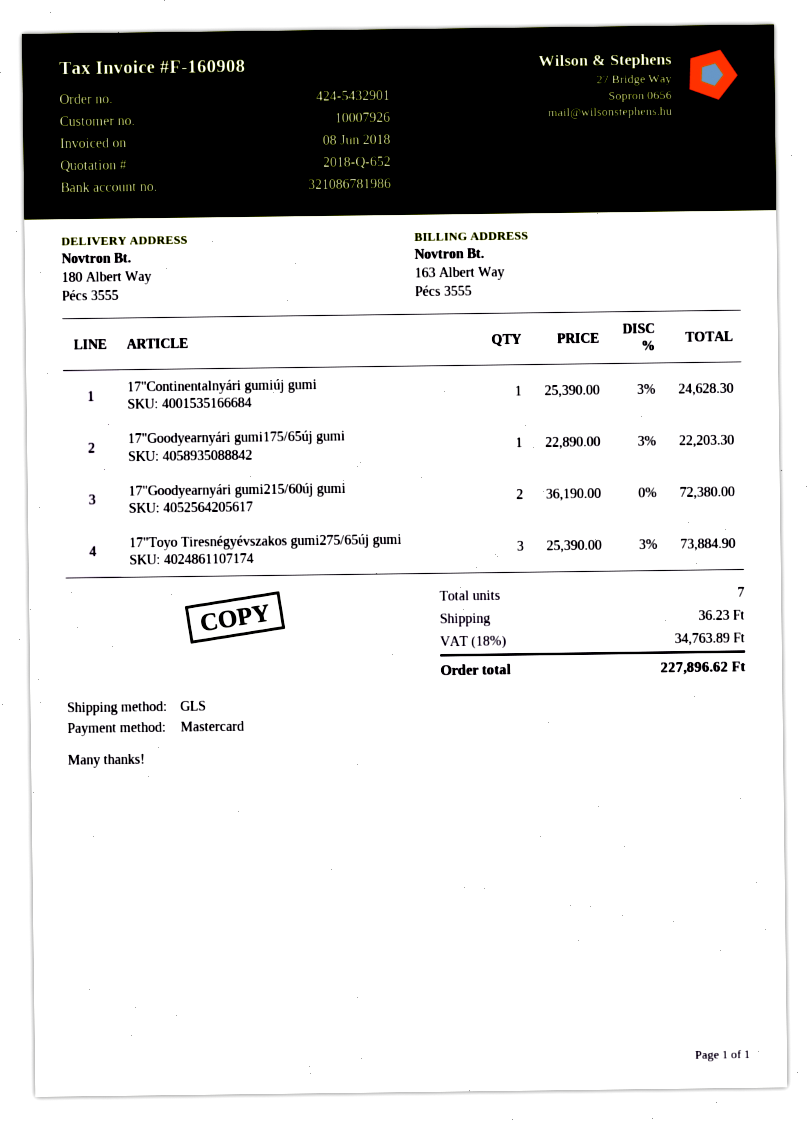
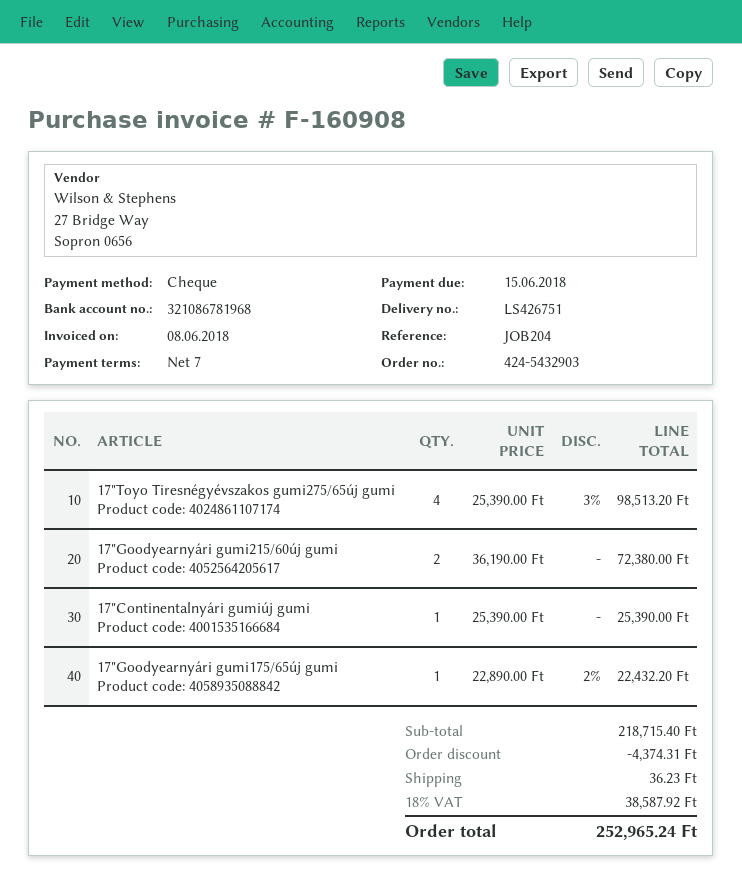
order number: 424-5432901 -> 424-5432903
payment method: Mastercard -> cheque
bank account: 321086781986 -> 321086781968
17"Continentalnyári gumiúj gumi: 1 x 25390.00 - 3% = 24628.30 -> 1 x 25390.00 = 25390.00
17"Goodyearnyári gumi175/65új gumi: 1 x 22890.00 - 3% = 22203.30 -> 1 x 22890.00 - 2% = 22432.20
17"Toyo Tiresnégyévszakos gumi275/65új gumi: 3 x 25390.00 - 3% = 73884.90 -> 4 x 25390.00 - 3% = 98513.20
discount: none -> 4374.31
tax: 18% = 34763.89 -> 18% = 38587.92
total: 227896.62 -> 252965.24

